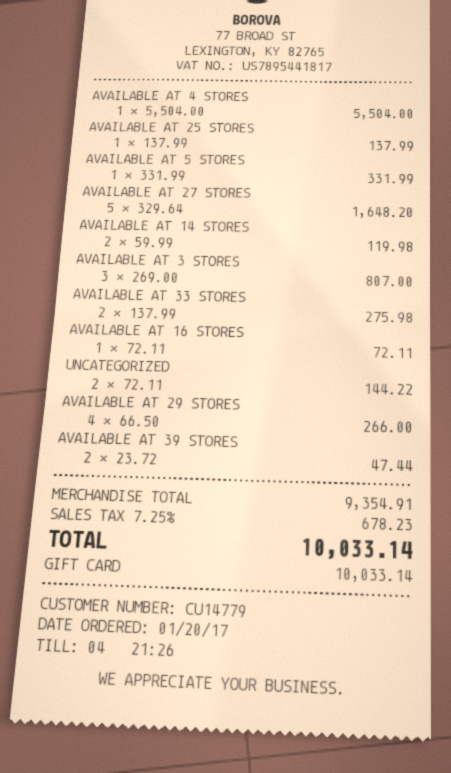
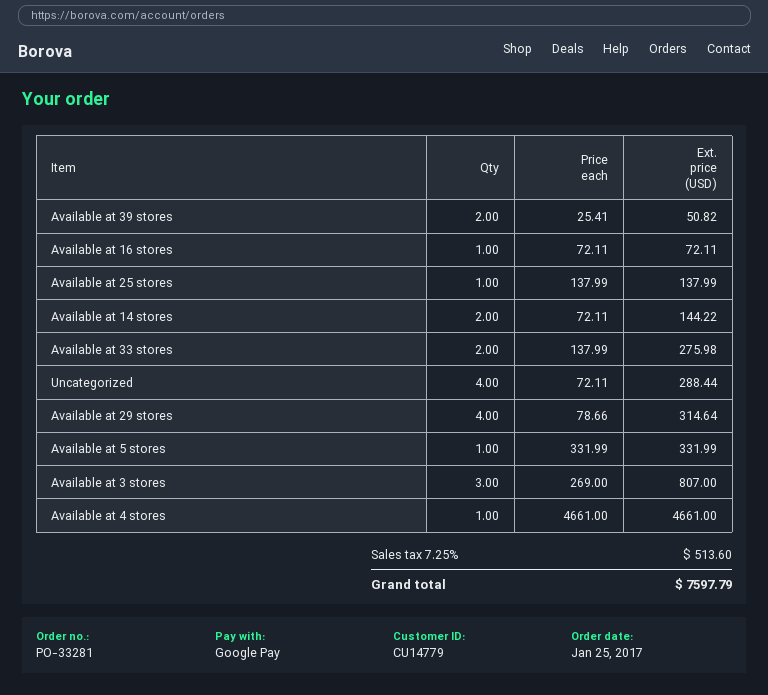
order date: 2017-01-20 -> 2017-01-25
payment method: gift card -> Google Pay
AVAILABLE AT 4 STORES: 1 x 5504.00 = 5504.00 -> 1 x 4661.00 = 4661.00
AVAILABLE AT 27 STORES: 5 x 329.64 = 1648.20 -> none
AVAILABLE AT 14 STORES: 2 x 59.99 = 119.98 -> 2 x 72.11 = 144.22
UNCATEGORIZED: 2 x 72.11 = 144.22 -> 4 x 72.11 = 288.44
AVAILABLE AT 29 STORES: 4 x 66.50 = 266.00 -> 4 x 78.66 = 314.64
AVAILABLE AT 39 STORES: 2 x 23.72 = 47.44 -> 2 x 25.41 = 50.82
tax: 7.25% = 678.23 -> 7.25% = 513.60
total: 10033.14 -> 7597.79

